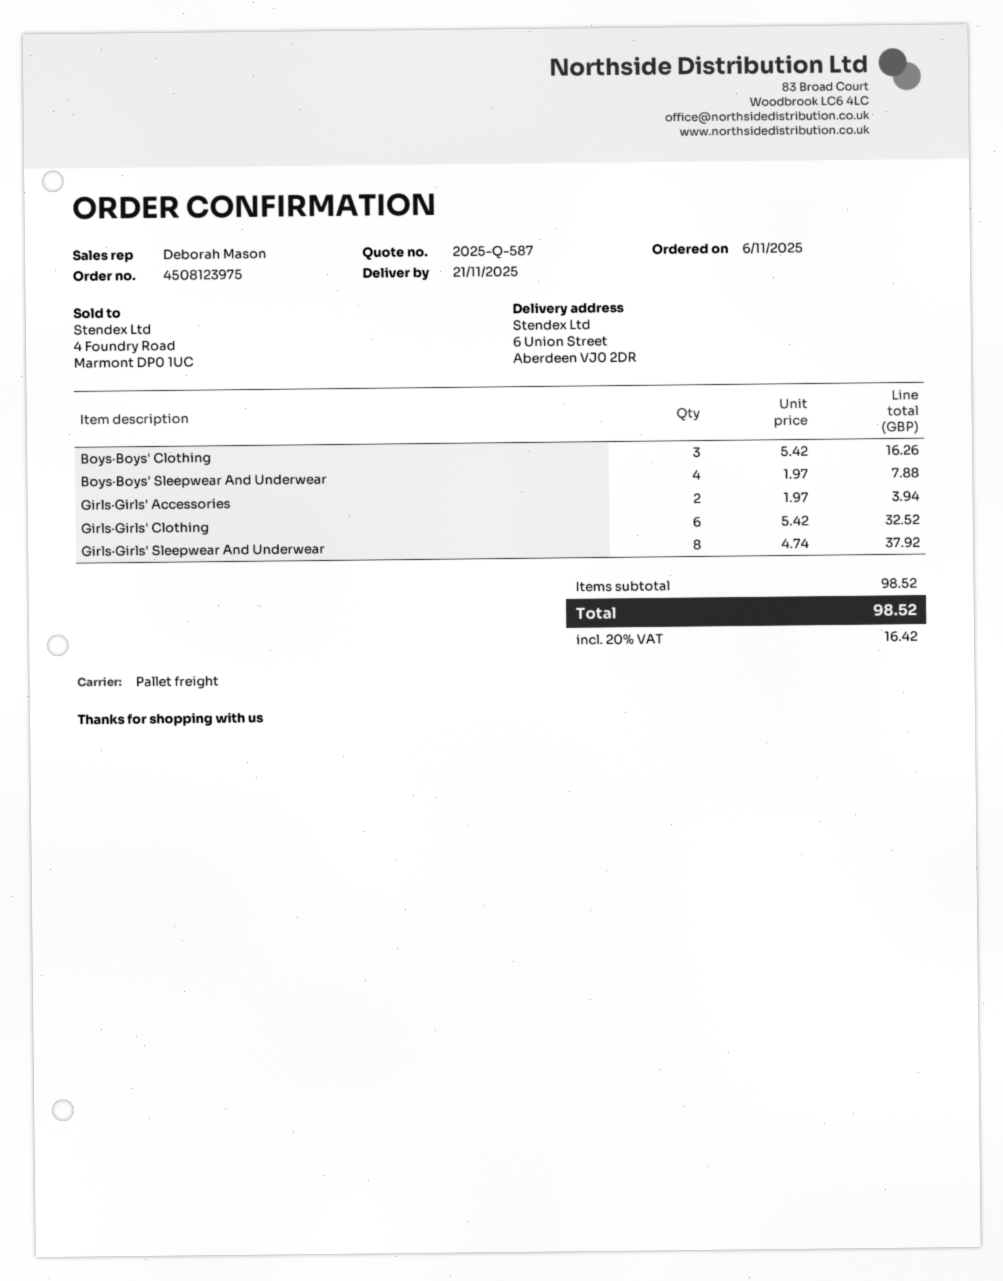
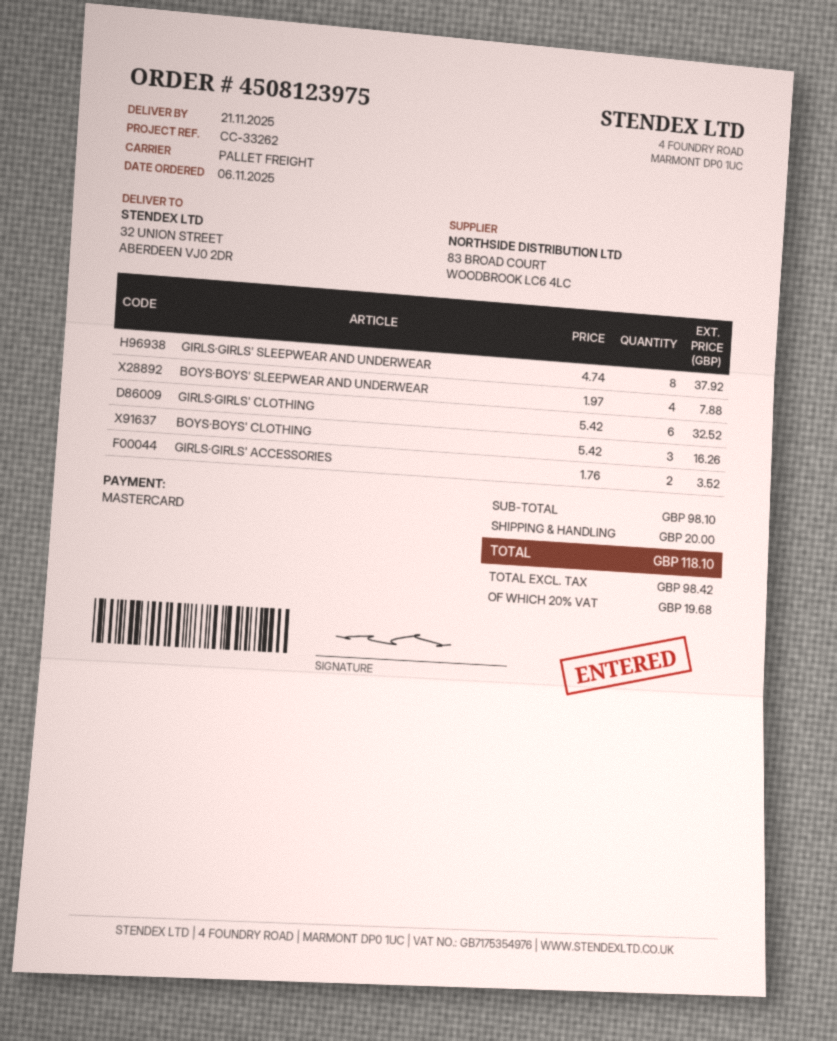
ship to: 6 Union Street, Aberdeen VJ0 2DR -> 32 UNION STREET, ABERDEEN VJ0 2DR
Girls·Girls' Accessories: 2 x 1.97 = 3.94 -> 2 x 1.76 = 3.52
subtotal: 98.52 -> 98.10
shipping: none -> 20.00
tax: 20% = 16.42 -> 20% = 19.68
total: 98.52 -> 118.10

